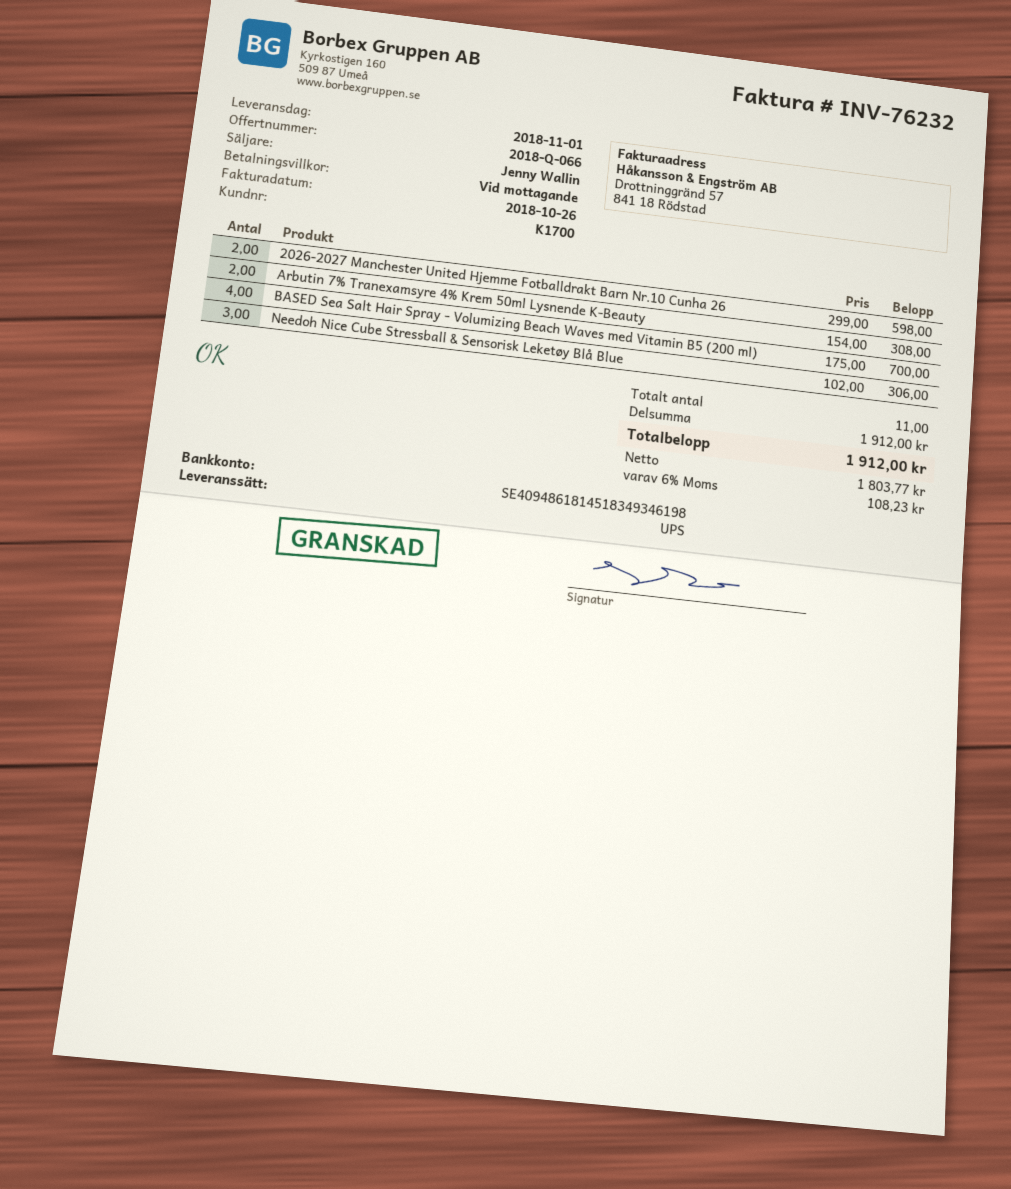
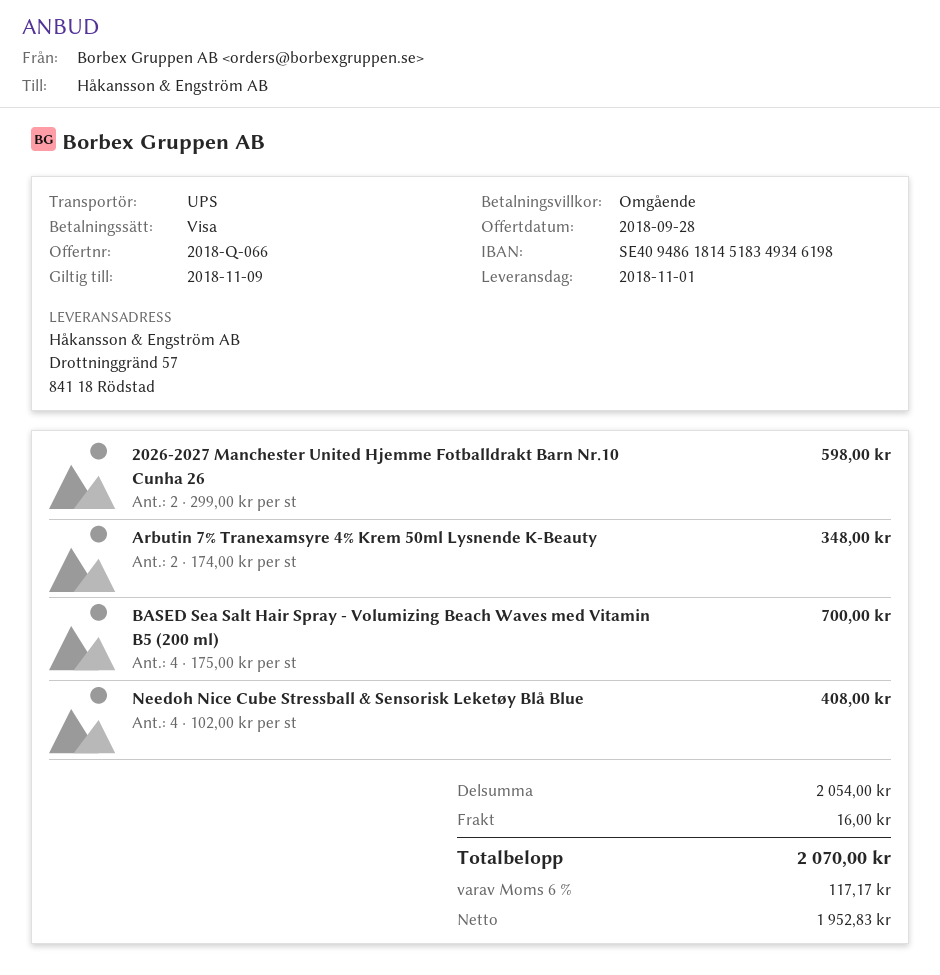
Arbutin 7% Tranexamsyre 4% Krem 50ml Lysnende K-Beauty: 2 x 154.00 = 308.00 -> 2 x 174.00 = 348.00
Needoh Nice Cube Stressball & Sensorisk Leketøy Blå Blue: 3 x 102.00 = 306.00 -> 4 x 102.00 = 408.00
subtotal: 1912.00 -> 2054.00
shipping: none -> 16.00
net: 1803.77 -> 1952.83
tax: 6% = 108.23 -> 6% = 117.17
total: 1912.00 -> 2070.00

